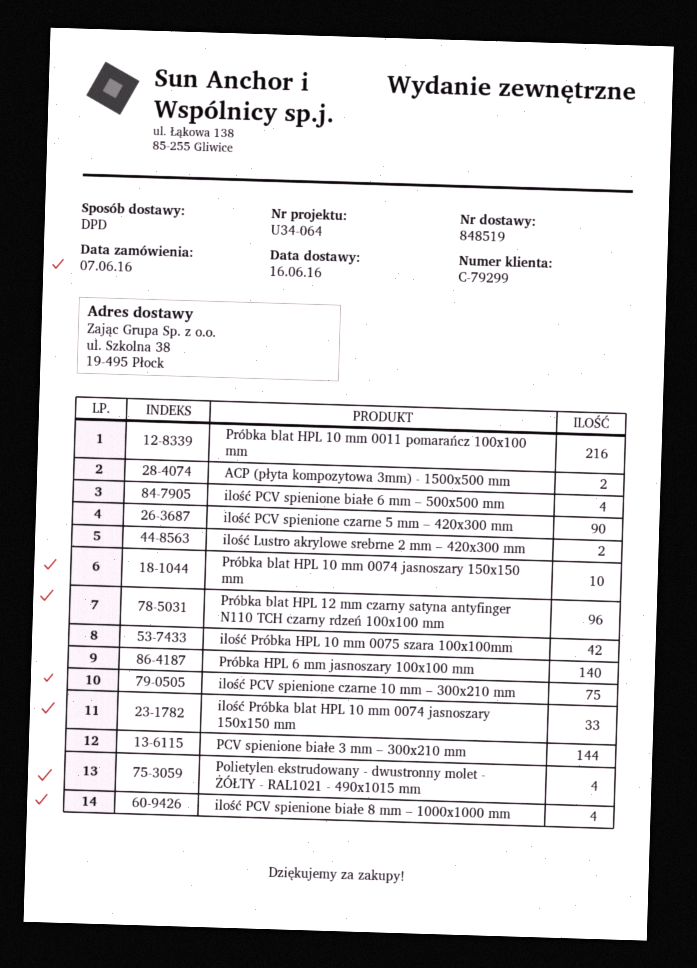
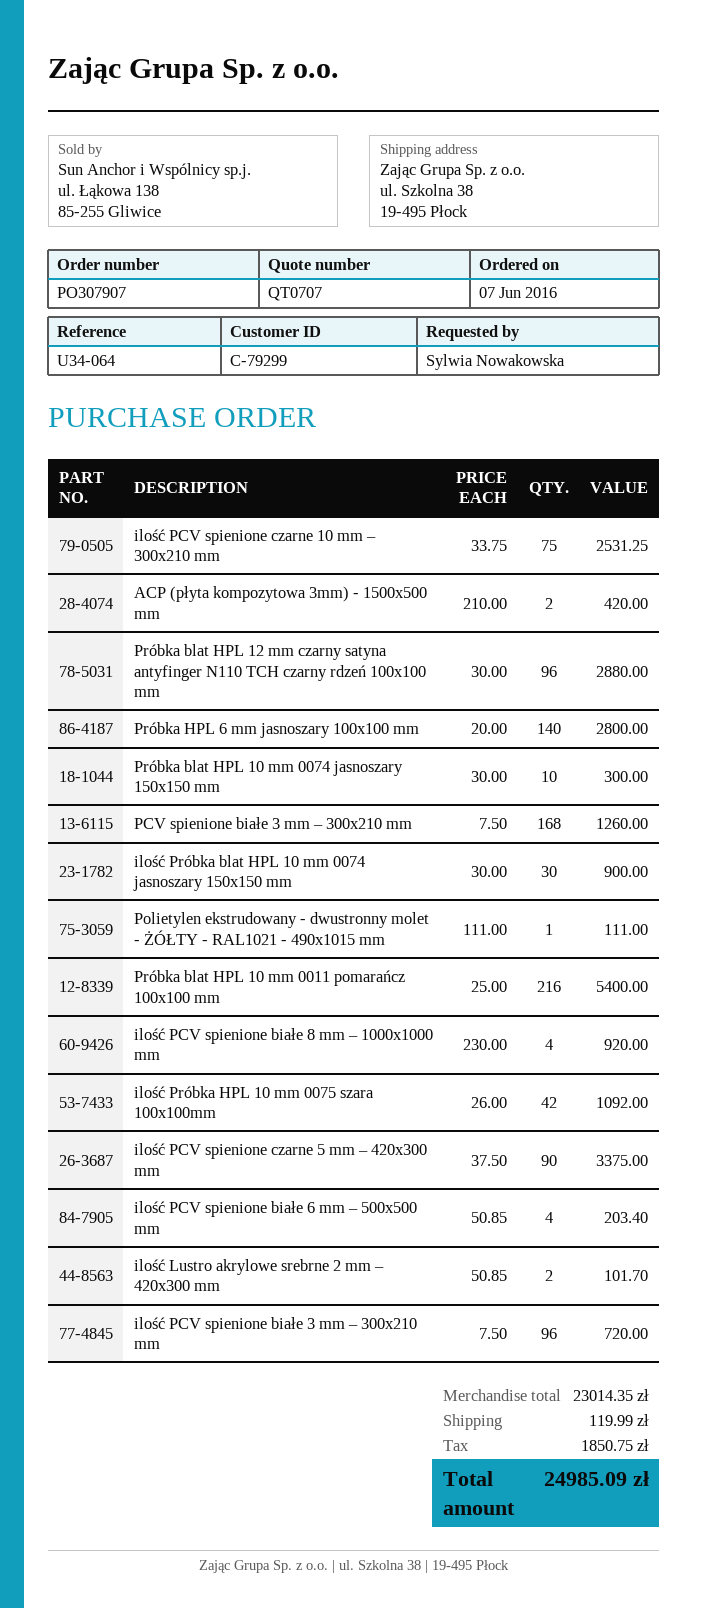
ilość Próbka blat HPL 10 mm 0074 jasnoszary 150x150 mm: 33 -> 30
PCV spienione białe 3 mm – 300x210 mm: 144 -> 168
Polietylen ekstrudowany - dwustronny molet - ŻÓŁTY - RAL1021 - 490x1015 mm: 4 -> 1
ilość PCV spienione białe 3 mm – 300x210 mm: none -> 96

